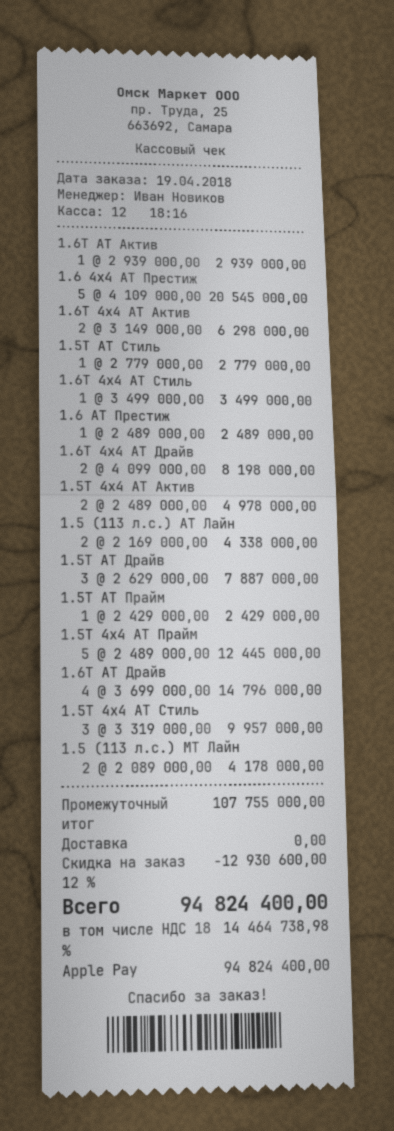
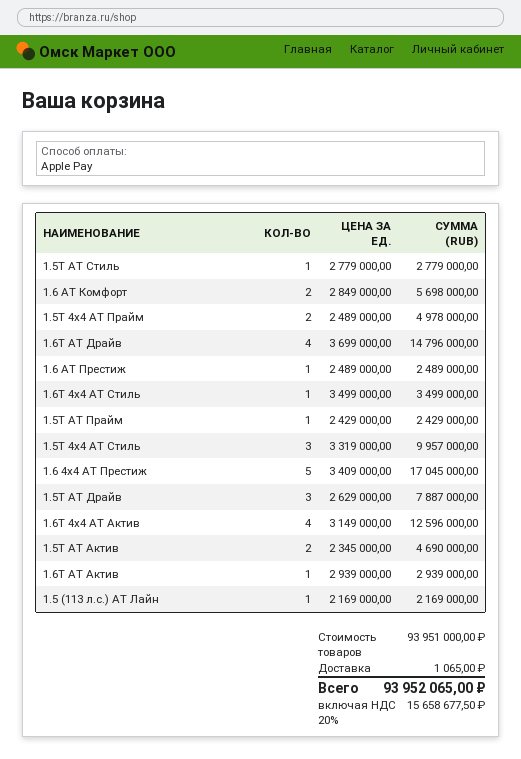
1.6 4x4 AT Престиж: 5 x 4109000.00 = 20545000.00 -> 5 x 3409000.00 = 17045000.00
1.6T 4x4 AT Актив: 2 x 3149000.00 = 6298000.00 -> 4 x 3149000.00 = 12596000.00
1.6T 4x4 AT Драйв: 2 x 4099000.00 = 8198000.00 -> none
1.5T 4x4 AT Актив: 2 x 2489000.00 = 4978000.00 -> none
1.5 (113 л.с.) AT Лайн: 2 x 2169000.00 = 4338000.00 -> 1 x 2169000.00 = 2169000.00
1.5T 4x4 AT Прайм: 5 x 2489000.00 = 12445000.00 -> 2 x 2489000.00 = 4978000.00
1.5 (113 л.с.) MT Лайн: 2 x 2089000.00 = 4178000.00 -> none
1.6 AT Комфорт: none -> 2 x 2849000.00 = 5698000.00
1.5T AT Актив: none -> 2 x 2345000.00 = 4690000.00
subtotal: 107755000.00 -> 93951000.00
discount: 12% = 12930600.00 -> none
shipping: 0.00 -> 1065.00
tax: 18% = 14464738.98 -> 20% = 15658677.50
total: 94824400.00 -> 93952065.00

